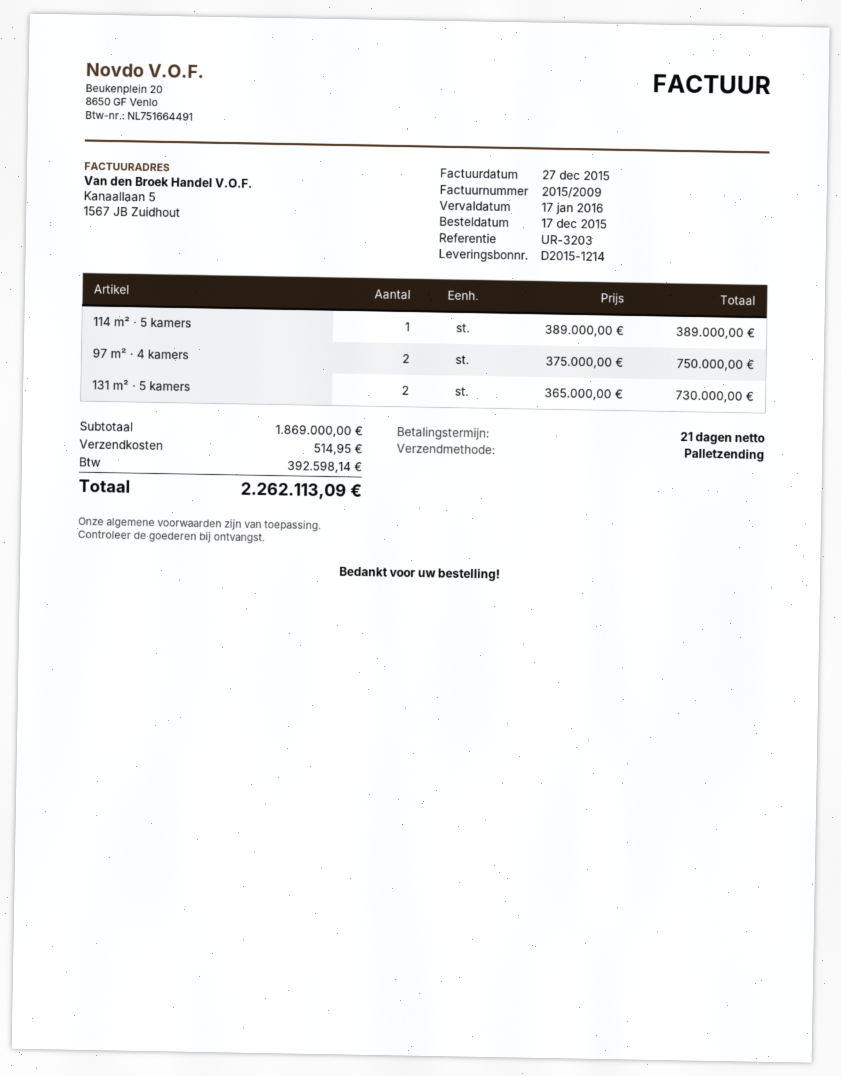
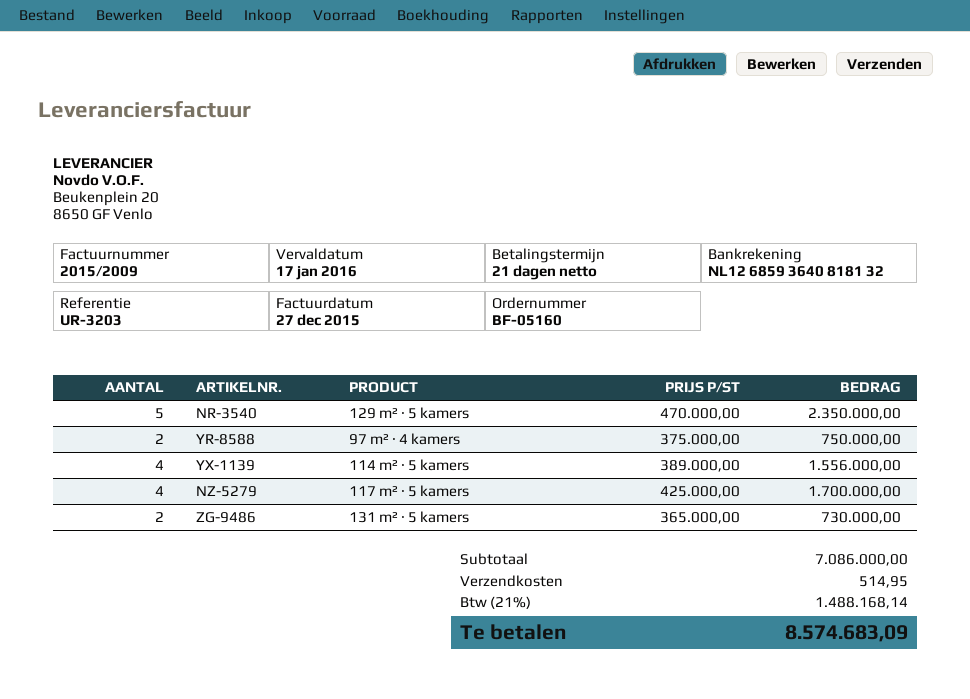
114 m² · 5 kamers: 1 x 389000.00 = 389000.00 -> 4 x 389000.00 = 1556000.00
129 m² · 5 kamers: none -> 5 x 470000.00 = 2350000.00
117 m² · 5 kamers: none -> 4 x 425000.00 = 1700000.00
subtotal: 1869000.00 -> 7086000.00
tax: 392598.14 -> 1488168.14
total: 2262113.09 -> 8574683.09

